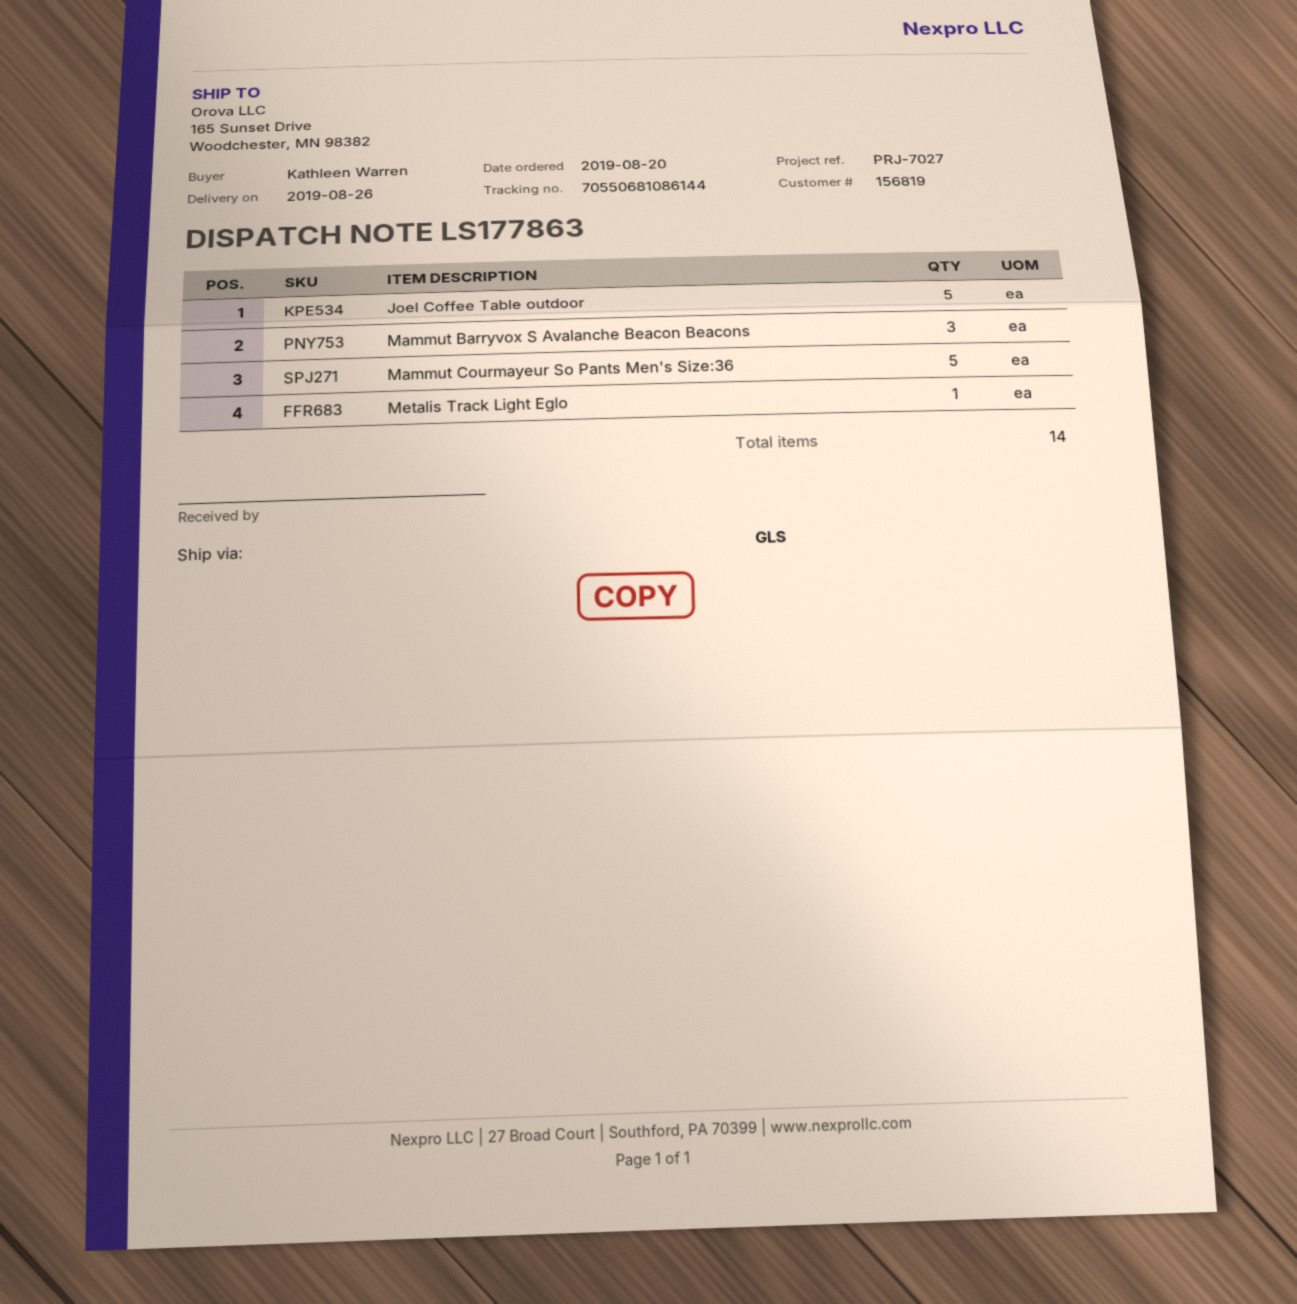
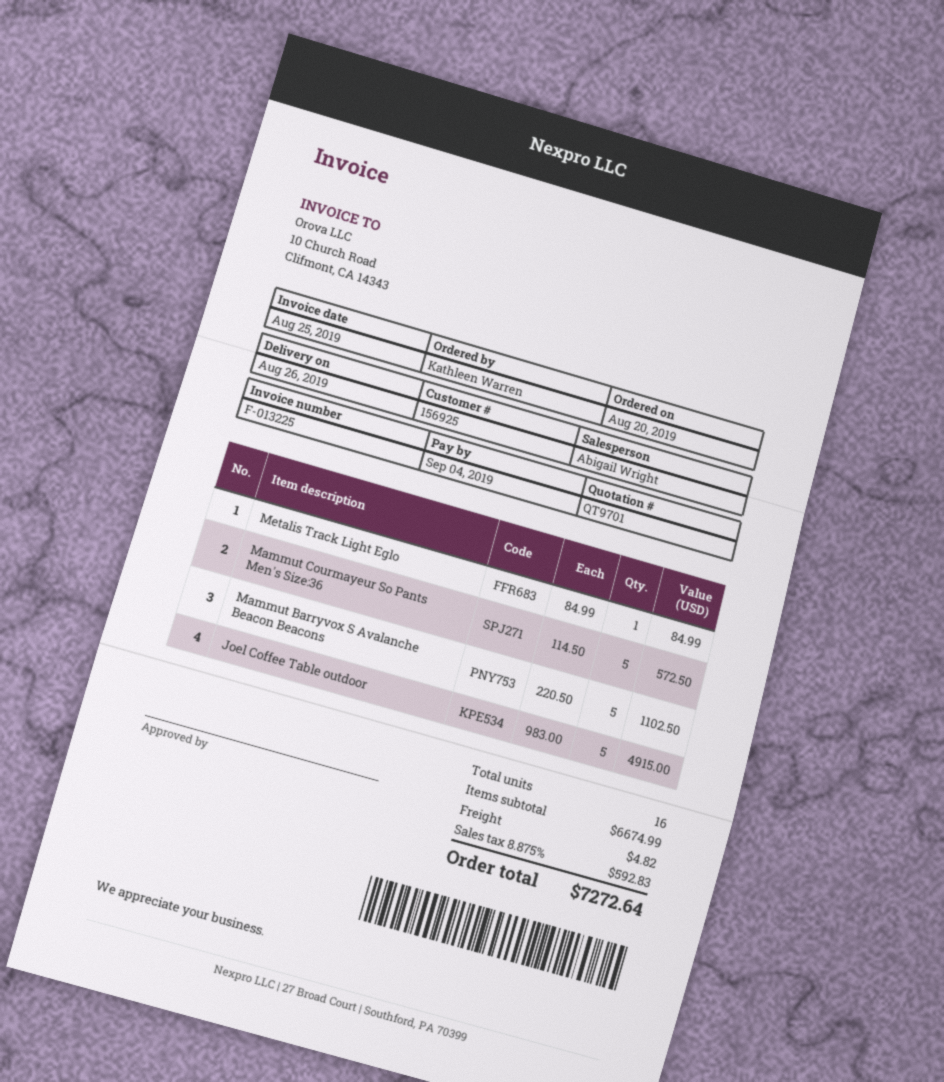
customer number: 156819 -> 156925
Mammut Barryvox S Avalanche Beacon Beacons: 3 -> 5
total quantity: 14 -> 16

